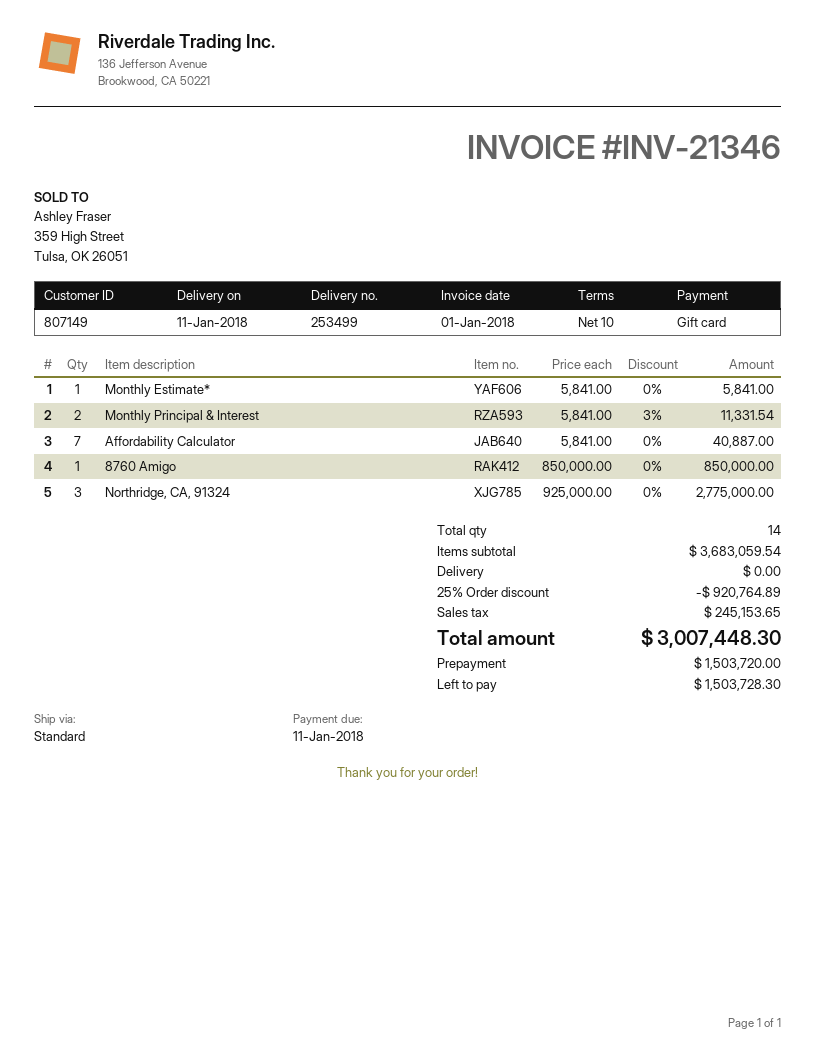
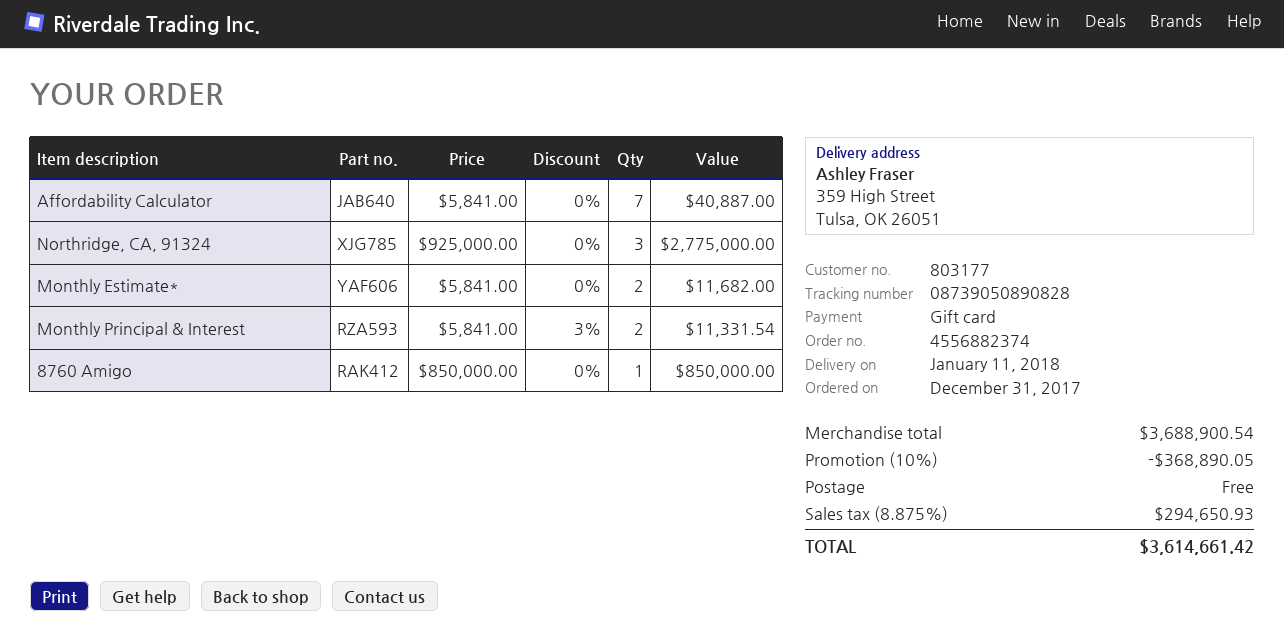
customer number: 807149 -> 803177
Monthly Estimate*: 1 x 5841.00 = 5841.00 -> 2 x 5841.00 = 11682.00
subtotal: 3683059.54 -> 3688900.54
discount: 25% = 920764.89 -> 10% = 368890.05
tax: 245153.65 -> 294650.93
total: 3007448.30 -> 3614661.42

